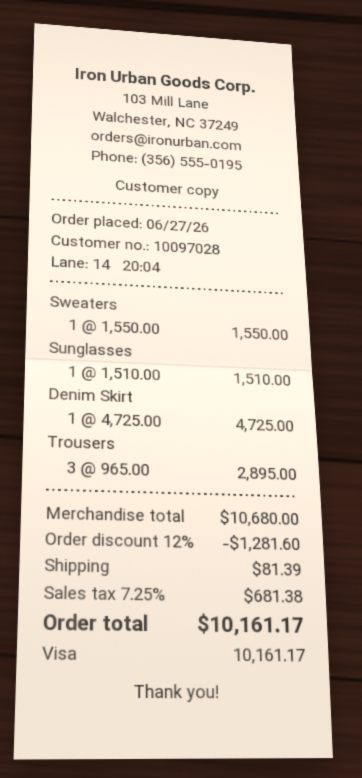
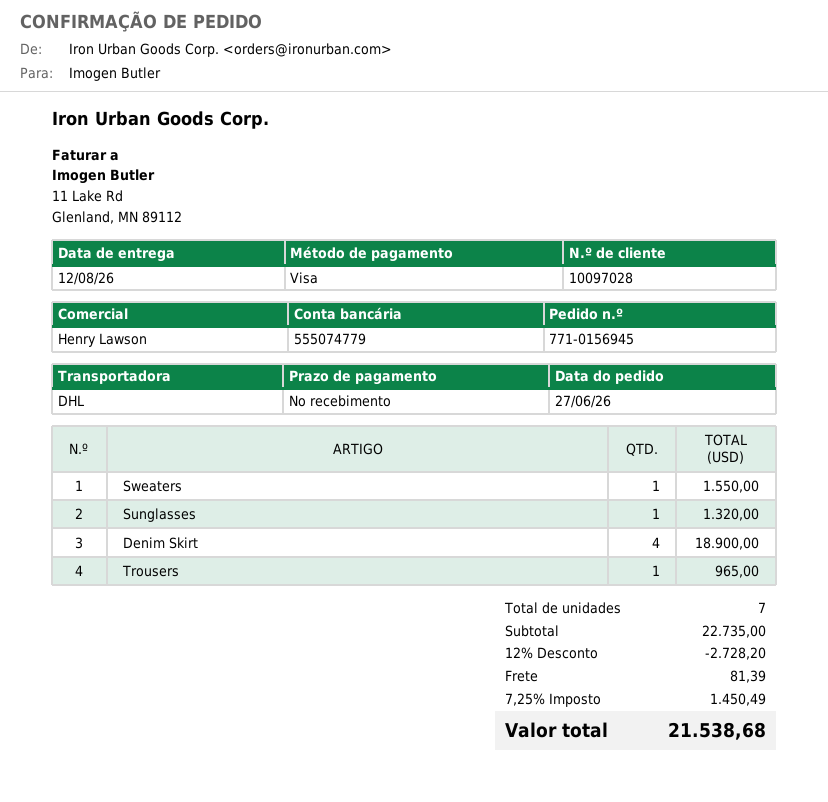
Sunglasses: 1 for 1510.00 -> 1 for 1320.00
Denim Skirt: 1 for 4725.00 -> 4 for 18900.00
Trousers: 3 for 2895.00 -> 1 for 965.00
subtotal: 10680.00 -> 22735.00
discount: 12% = 1281.60 -> 12% = 2728.20
tax: 7.25% = 681.38 -> 7.25% = 1450.49
total: 10161.17 -> 21538.68

